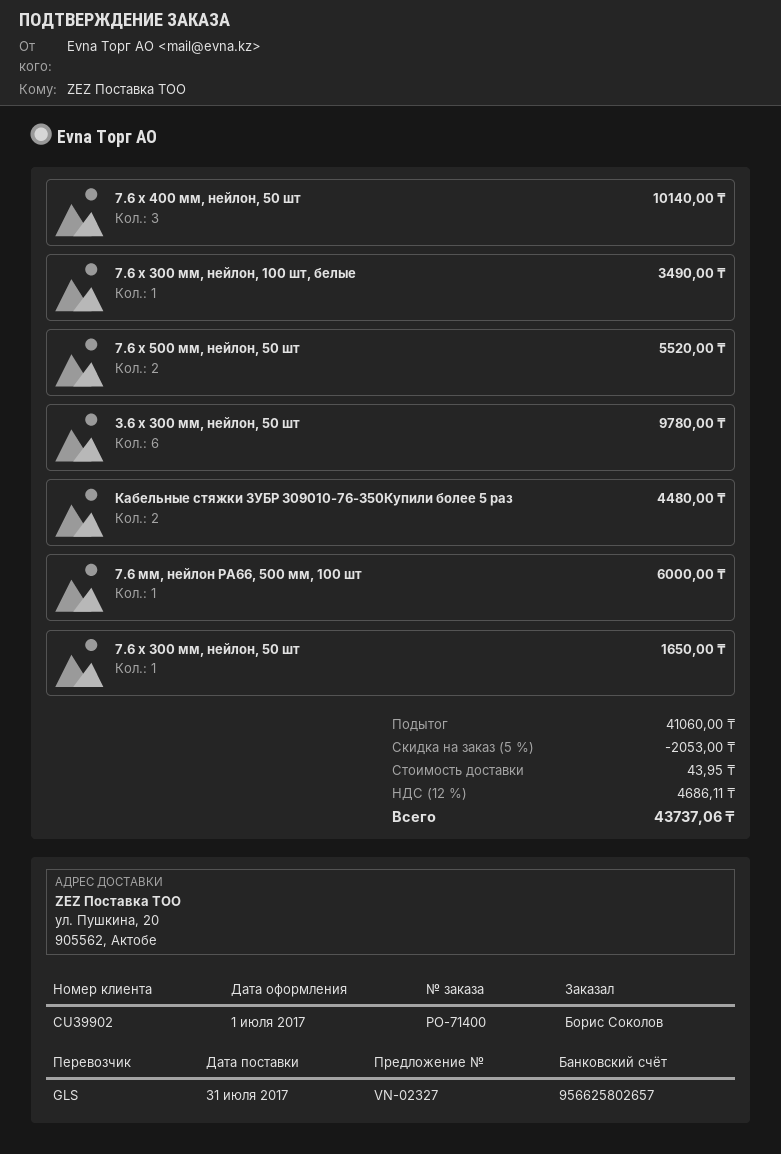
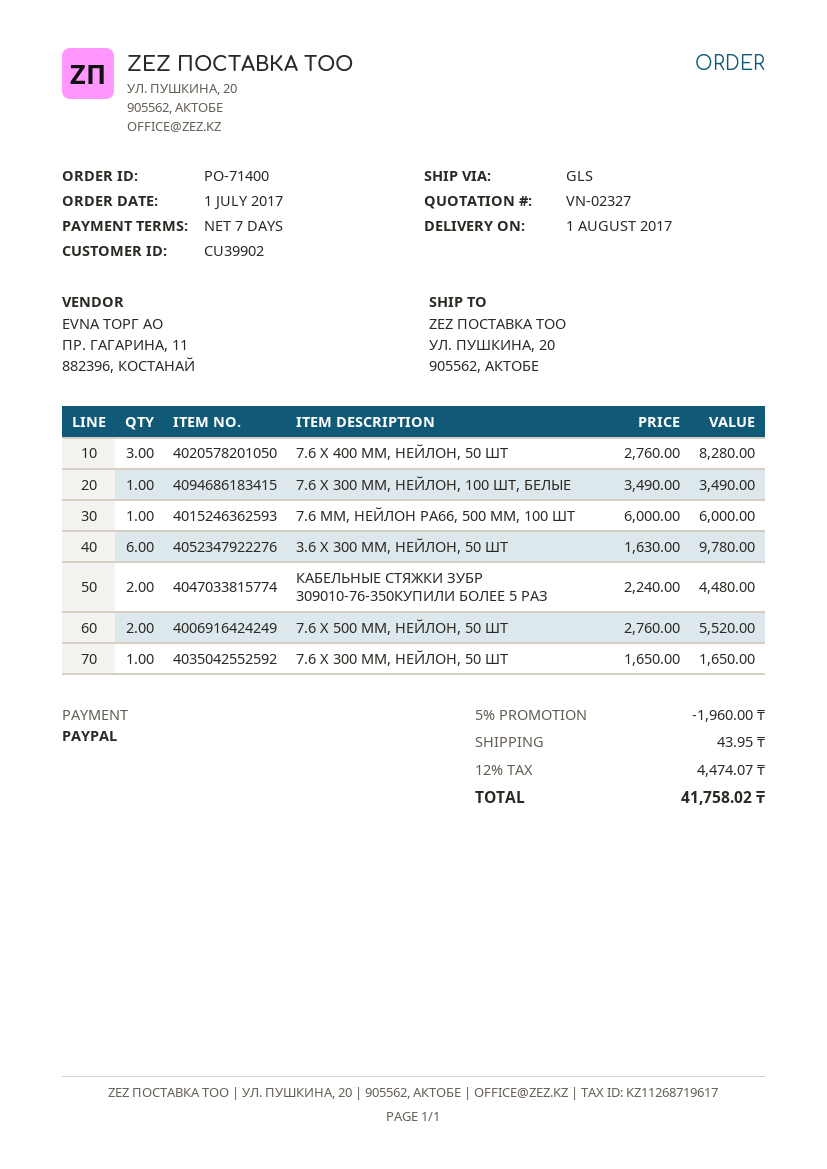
delivery date: 2017-07-31 -> 2017-08-01
7.6 x 400 мм, нейлон, 50 шт: 3 for 10140.00 -> 3 for 8280.00
discount: 5% = 2053.00 -> 5% = 1960.00
tax: 12% = 4686.11 -> 12% = 4474.07
total: 43737.06 -> 41758.02

